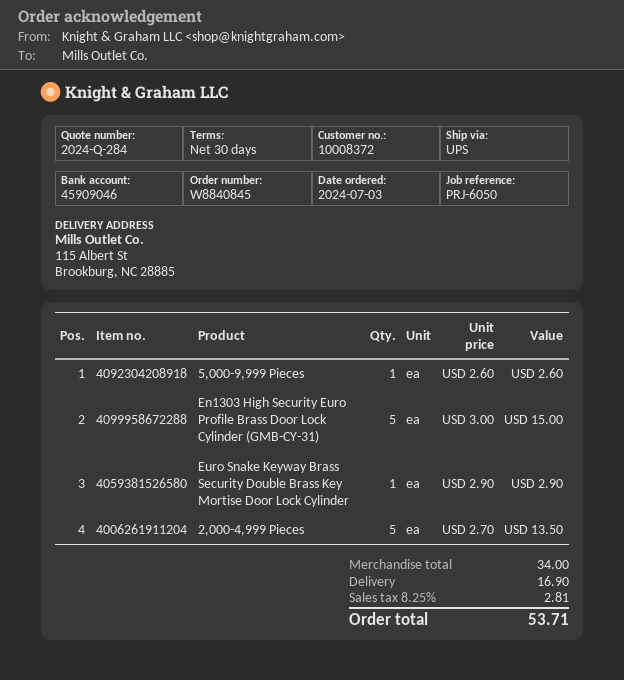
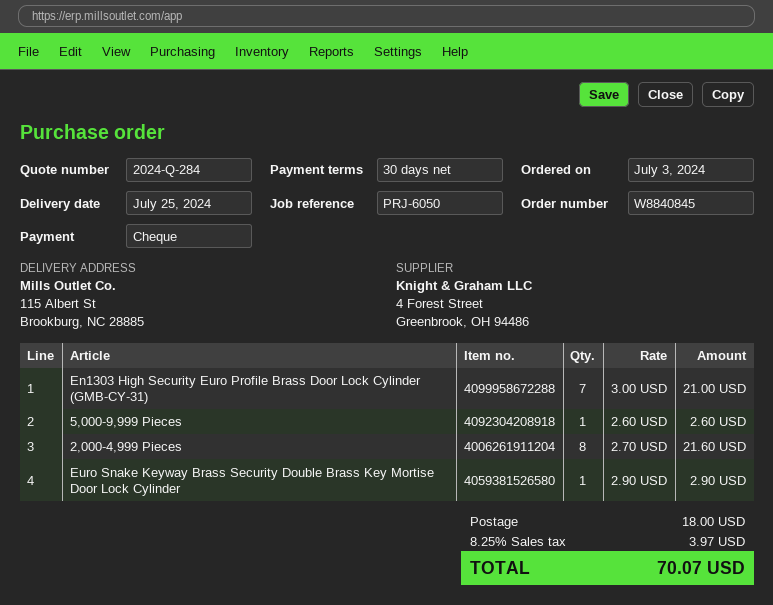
En1303 High Security Euro Profile Brass Door Lock Cylinder (GMB-CY-31): 5 x 3.00 = 15.00 -> 7 x 3.00 = 21.00
2,000-4,999 Pieces: 5 x 2.70 = 13.50 -> 8 x 2.70 = 21.60
shipping: 16.90 -> 18.00
tax: 8.25% = 2.81 -> 8.25% = 3.97
total: 53.71 -> 70.07

